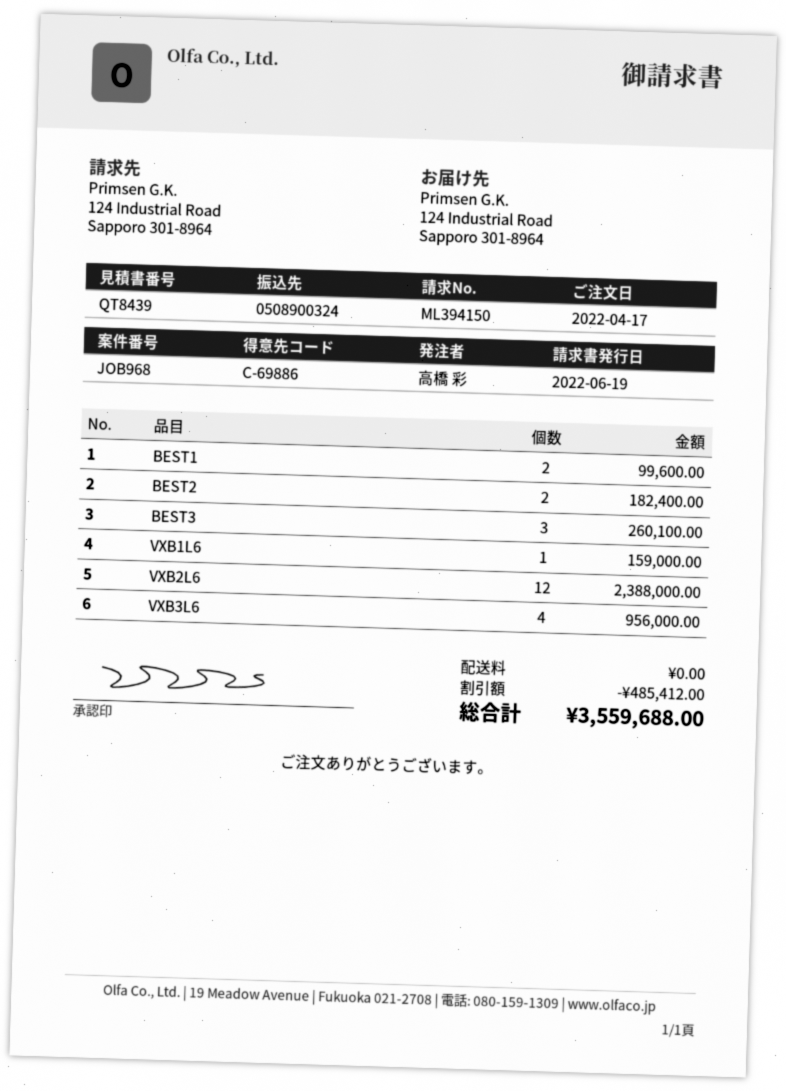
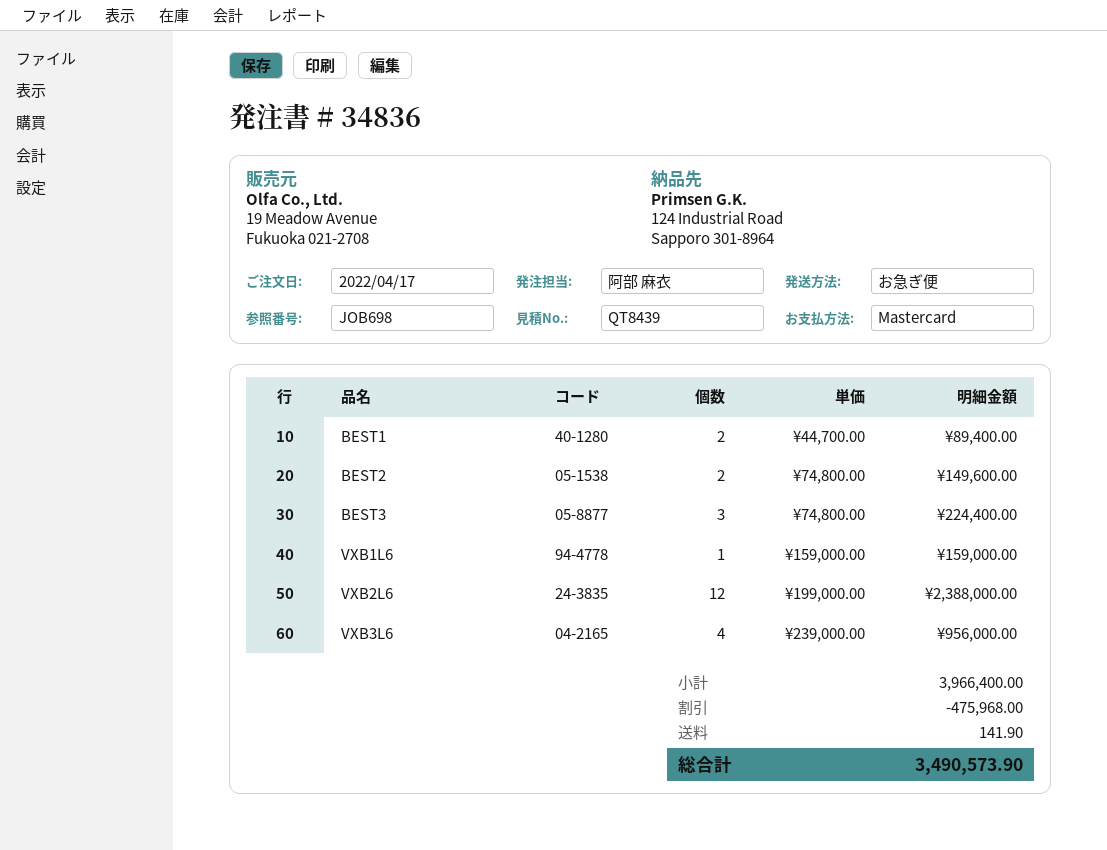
reference: JOB968 -> JOB698
ordered by: 高橋 彩 -> 阿部 麻衣
BEST1: 2 for 99600.00 -> 2 for 89400.00
BEST2: 2 for 182400.00 -> 2 for 149600.00
BEST3: 3 for 260100.00 -> 3 for 224400.00
discount: 485412.00 -> 475968.00
shipping: 0.00 -> 141.90
total: 3559688.00 -> 3490573.90

